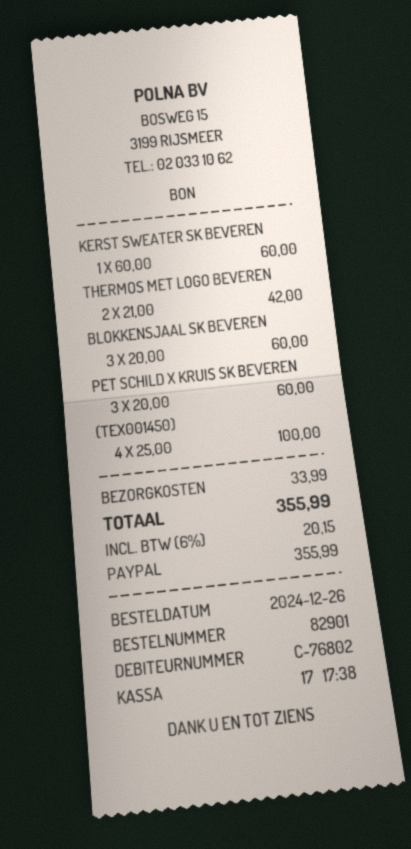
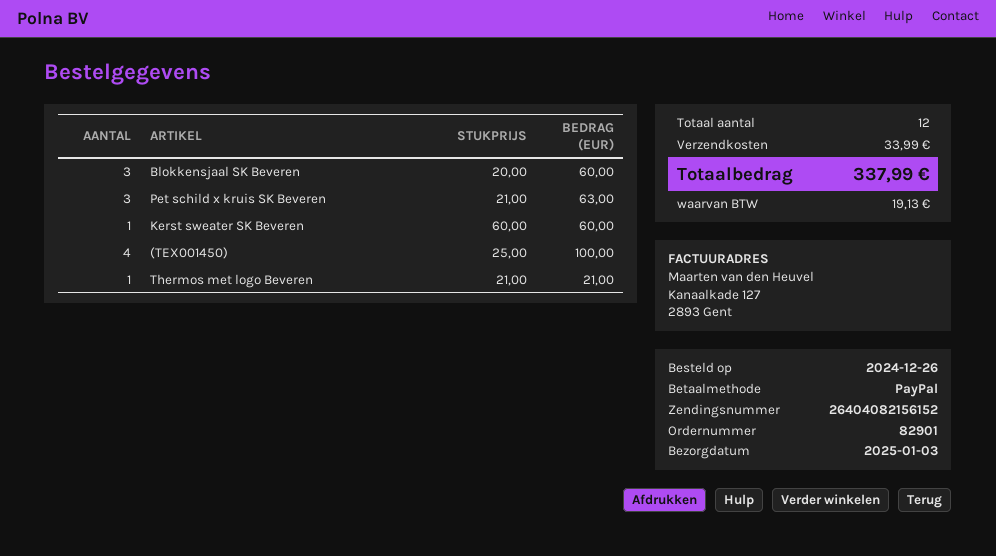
THERMOS MET LOGO BEVEREN: 2 x 21.00 = 42.00 -> 1 x 21.00 = 21.00
PET SCHILD X KRUIS SK BEVEREN: 3 x 20.00 = 60.00 -> 3 x 21.00 = 63.00
tax: 20.15 -> 19.13
total: 355.99 -> 337.99

